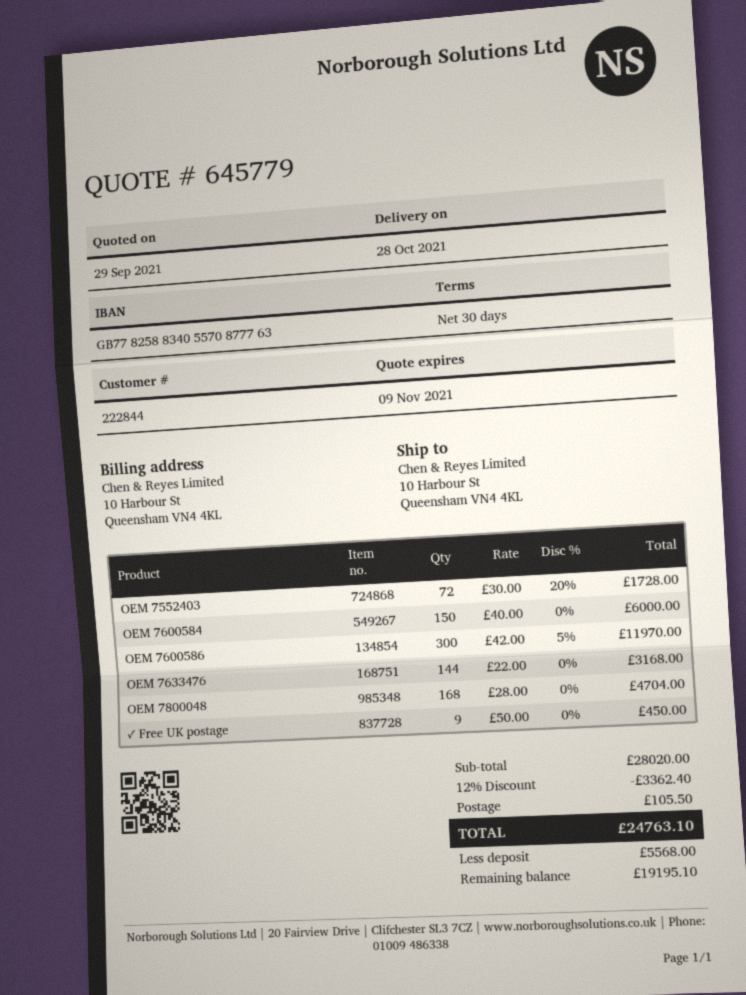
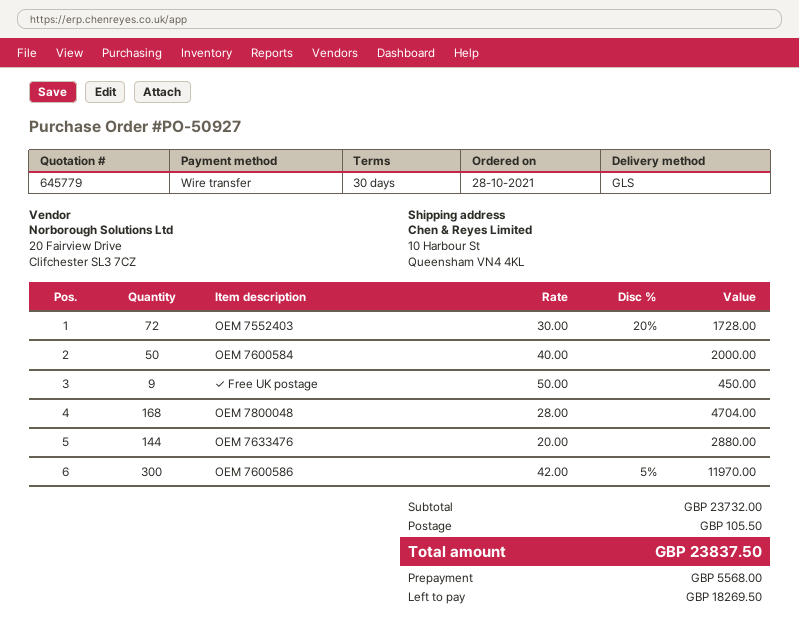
OEM 7600584: 150 x 40.00 = 6000.00 -> 50 x 40.00 = 2000.00
OEM 7633476: 144 x 22.00 = 3168.00 -> 144 x 20.00 = 2880.00
subtotal: 28020.00 -> 23732.00
discount: 12% = 3362.40 -> none
total: 24763.10 -> 23837.50
balance: 19195.10 -> 18269.50

